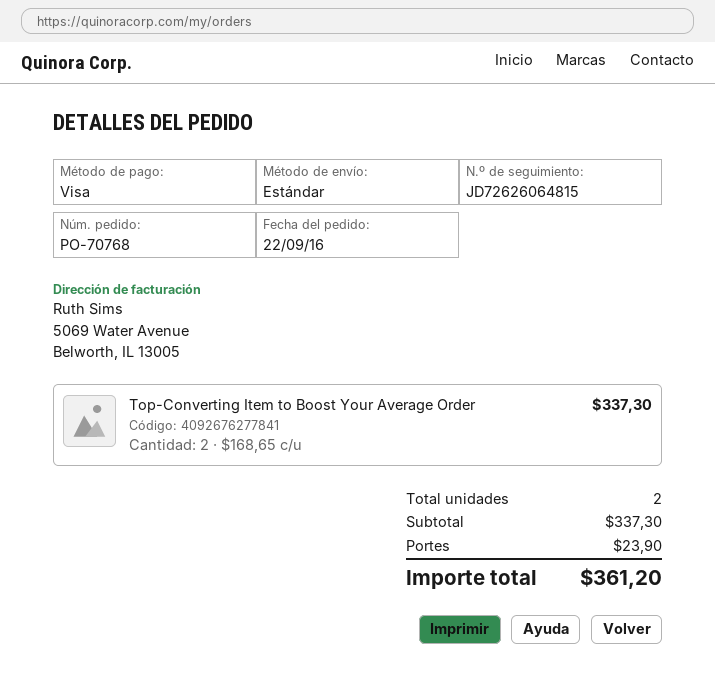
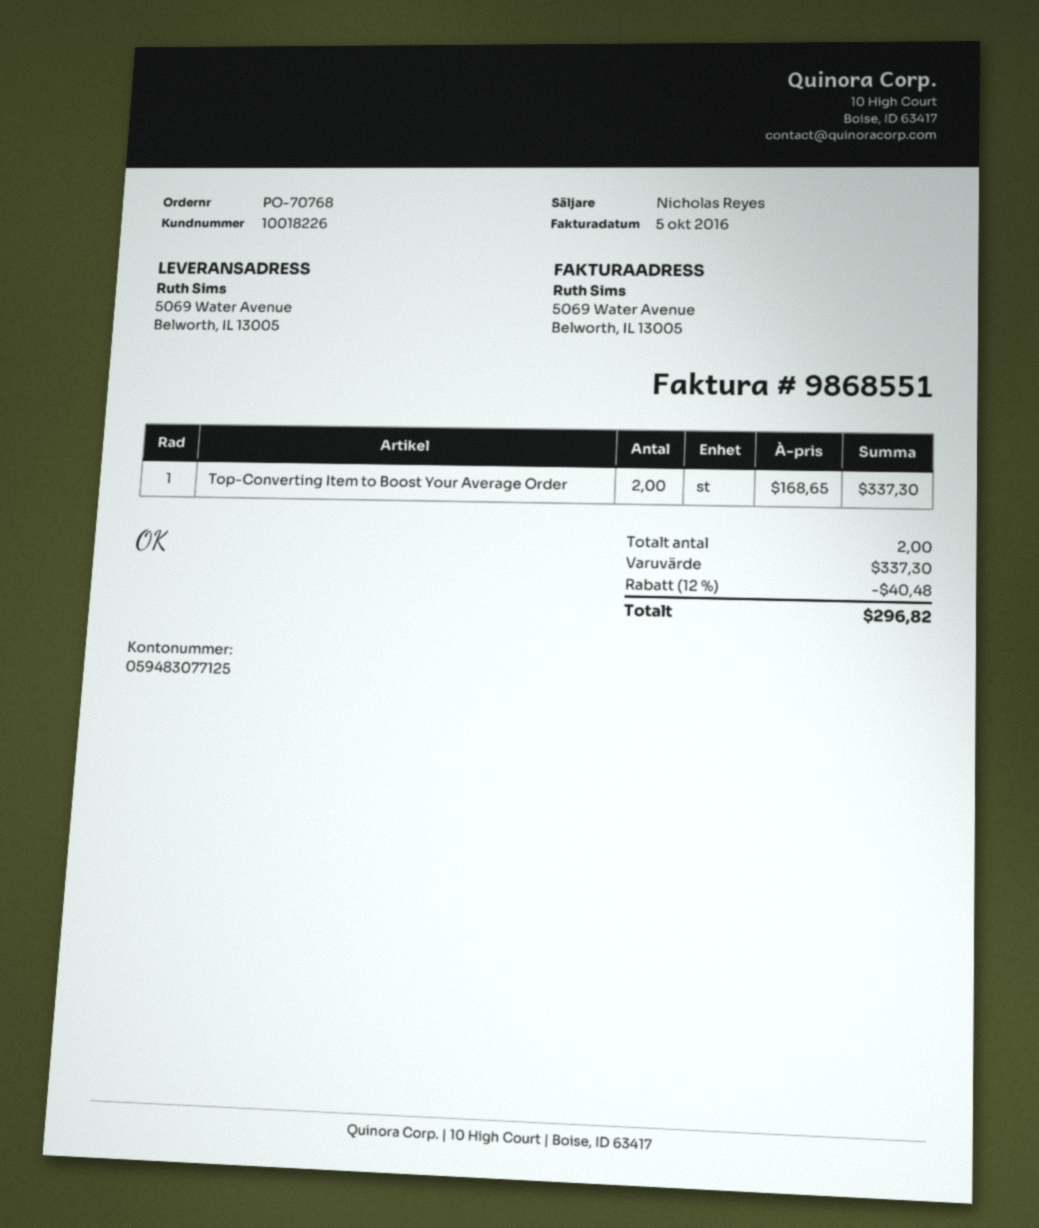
discount: none -> 12% = 40.48
shipping: 23.90 -> none
total: 361.20 -> 296.82

